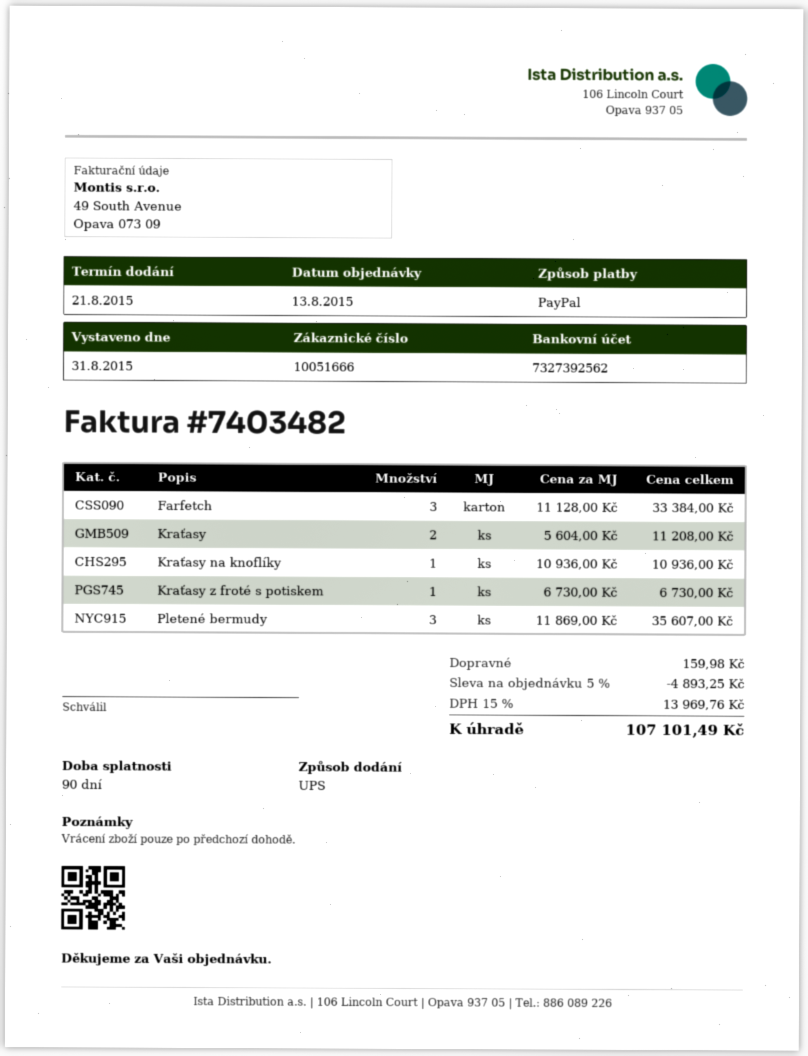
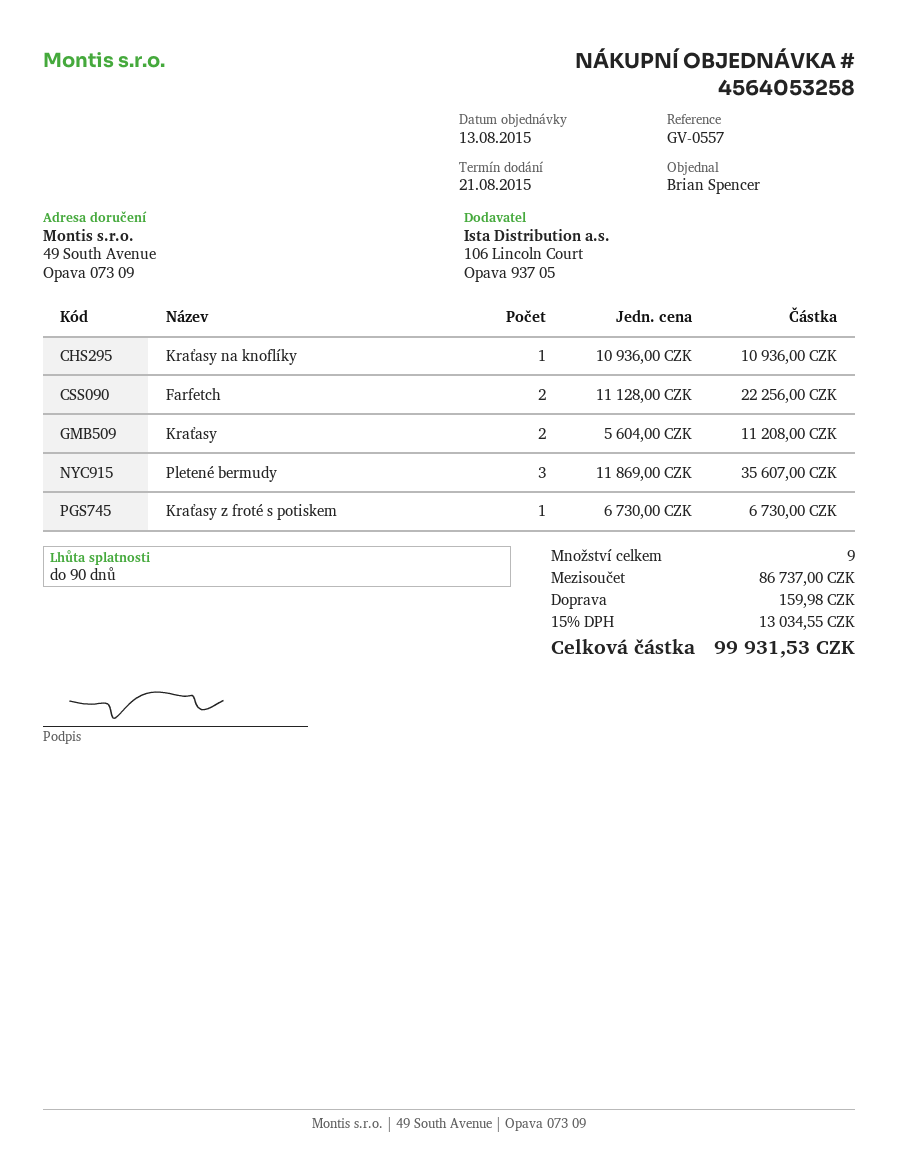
Farfetch: 3 x 11128.00 = 33384.00 -> 2 x 11128.00 = 22256.00
discount: 5% = 4893.25 -> none
tax: 15% = 13969.76 -> 15% = 13034.55
total: 107101.49 -> 99931.53

